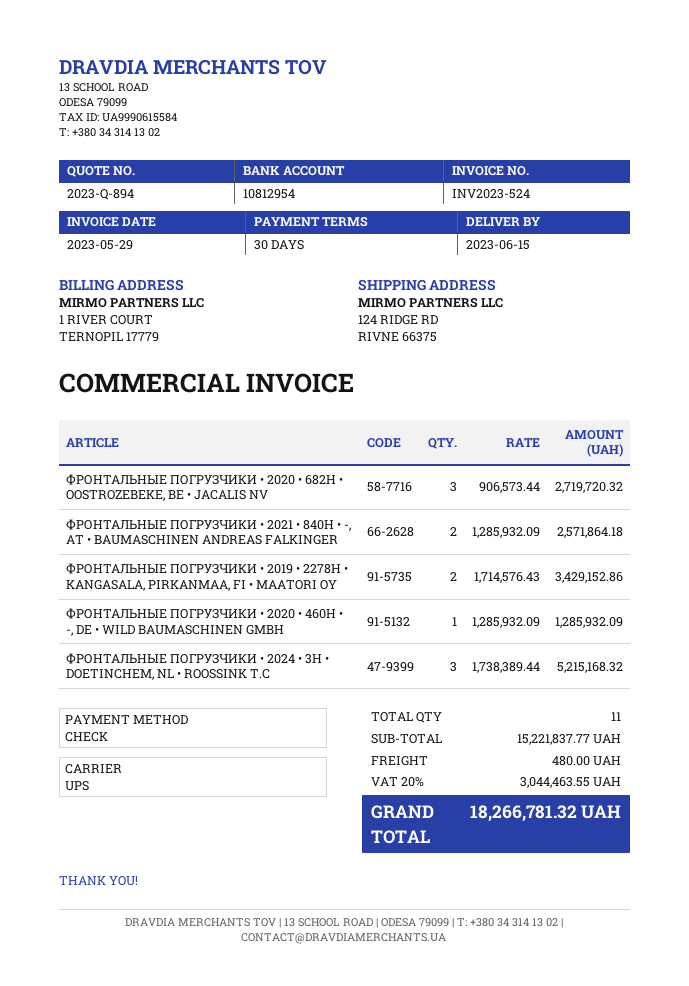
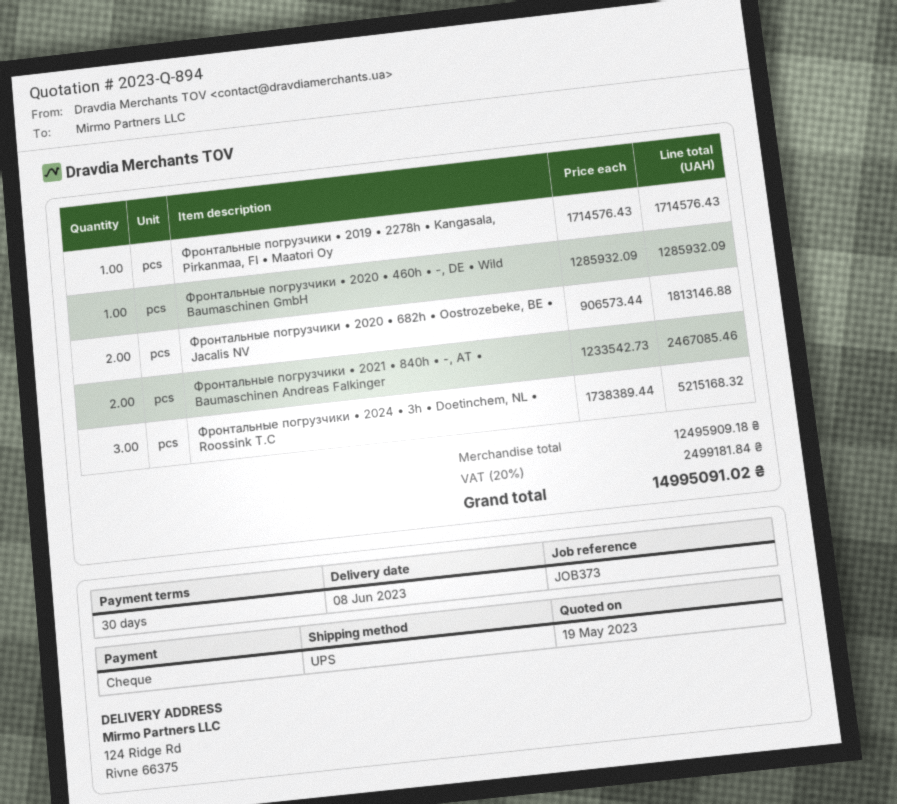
delivery date: 2023-06-15 -> 2023-06-08
ФРОНТАЛЬНЫЕ ПОГРУЗЧИКИ • 2020 • 682H • OOSTROZEBEKE, BE • JACALIS NV: 3 x 906573.44 = 2719720.32 -> 2 x 906573.44 = 1813146.88
ФРОНТАЛЬНЫЕ ПОГРУЗЧИКИ • 2021 • 840H • -, AT • BAUMASCHINEN ANDREAS FALKINGER: 2 x 1285932.09 = 2571864.18 -> 2 x 1233542.73 = 2467085.46
ФРОНТАЛЬНЫЕ ПОГРУЗЧИКИ • 2019 • 2278H • KANGASALA, PIRKANMAA, FI • MAATORI OY: 2 x 1714576.43 = 3429152.86 -> 1 x 1714576.43 = 1714576.43
subtotal: 15221837.77 -> 12495909.18
shipping: 480.00 -> none
tax: 20% = 3044463.55 -> 20% = 2499181.84
total: 18266781.32 -> 14995091.02

